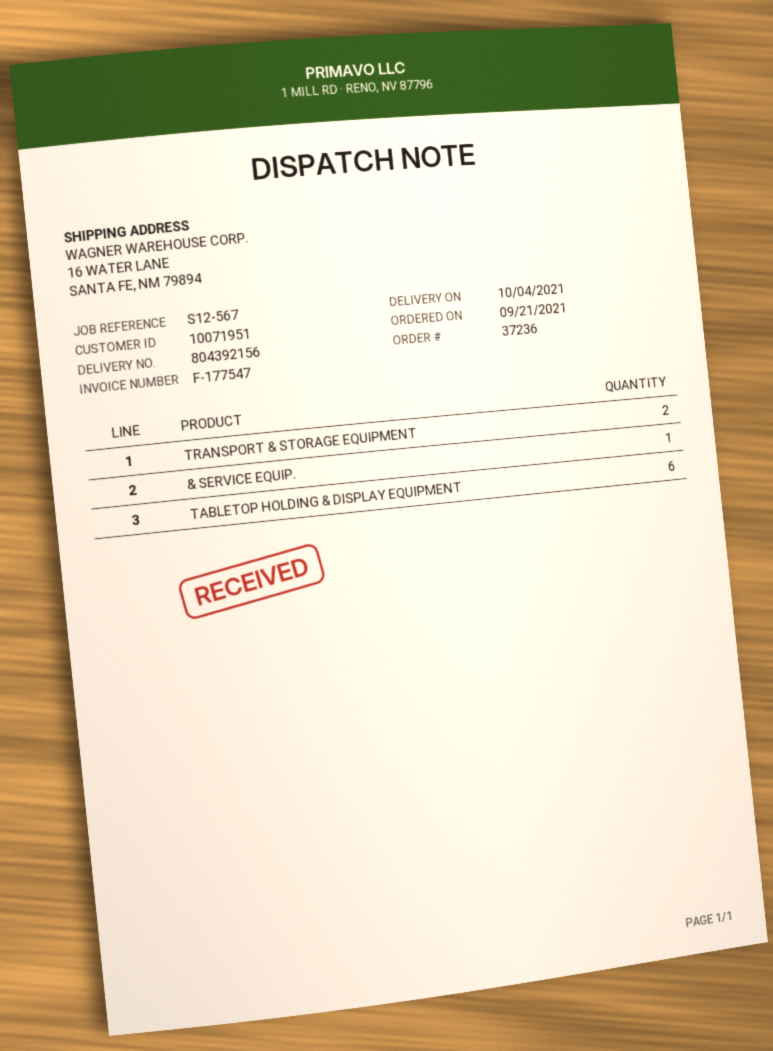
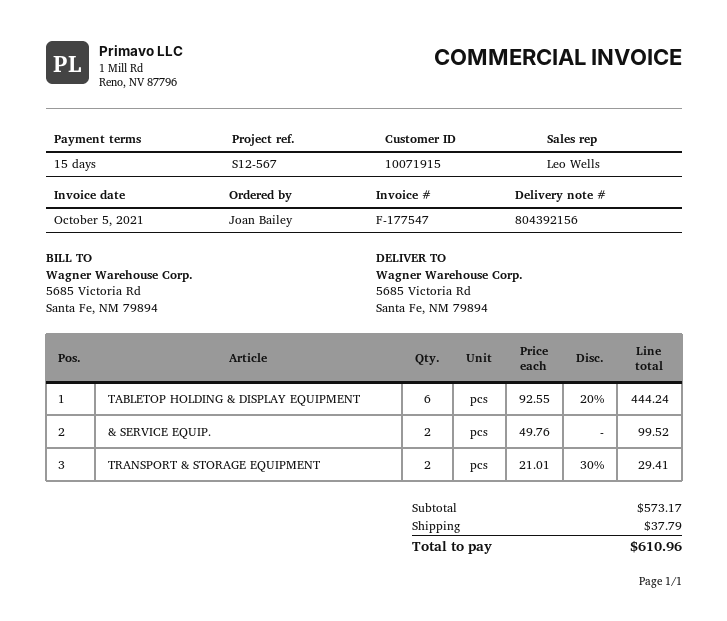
customer number: 10071951 -> 10071915
ship to: 16 WATER LANE, SANTA FE, NM 79894 -> 5685 Victoria Rd, Santa Fe, NM 79894
& SERVICE EQUIP.: 1 -> 2

